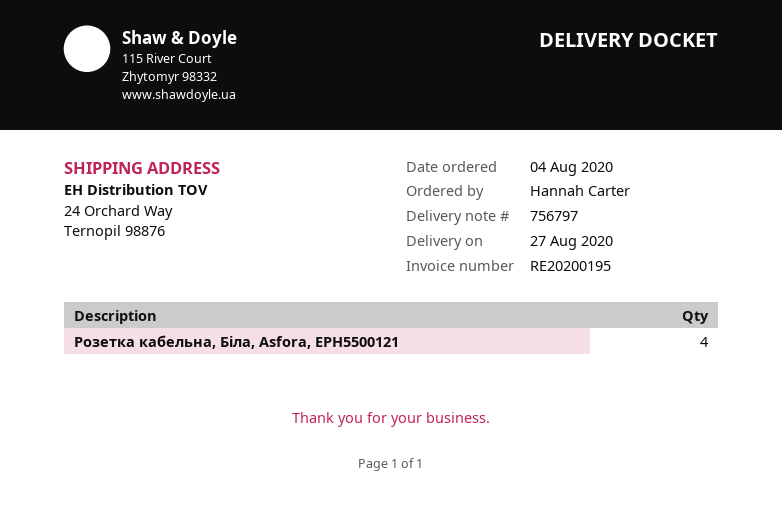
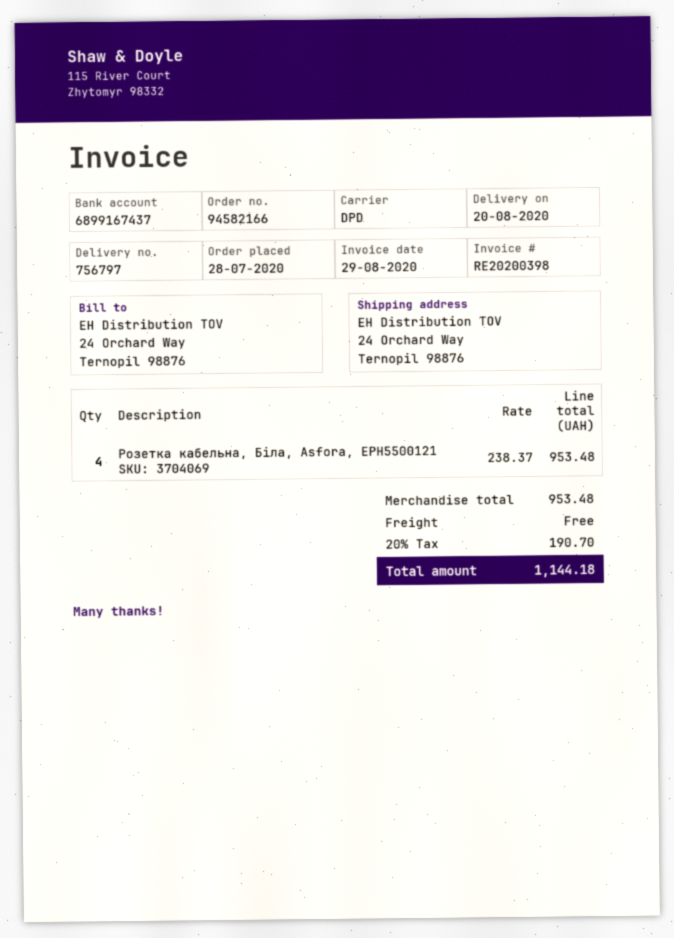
order date: 2020-08-04 -> 2020-07-28
delivery date: 2020-08-27 -> 2020-08-20
invoice number: RE20200195 -> RE20200398

